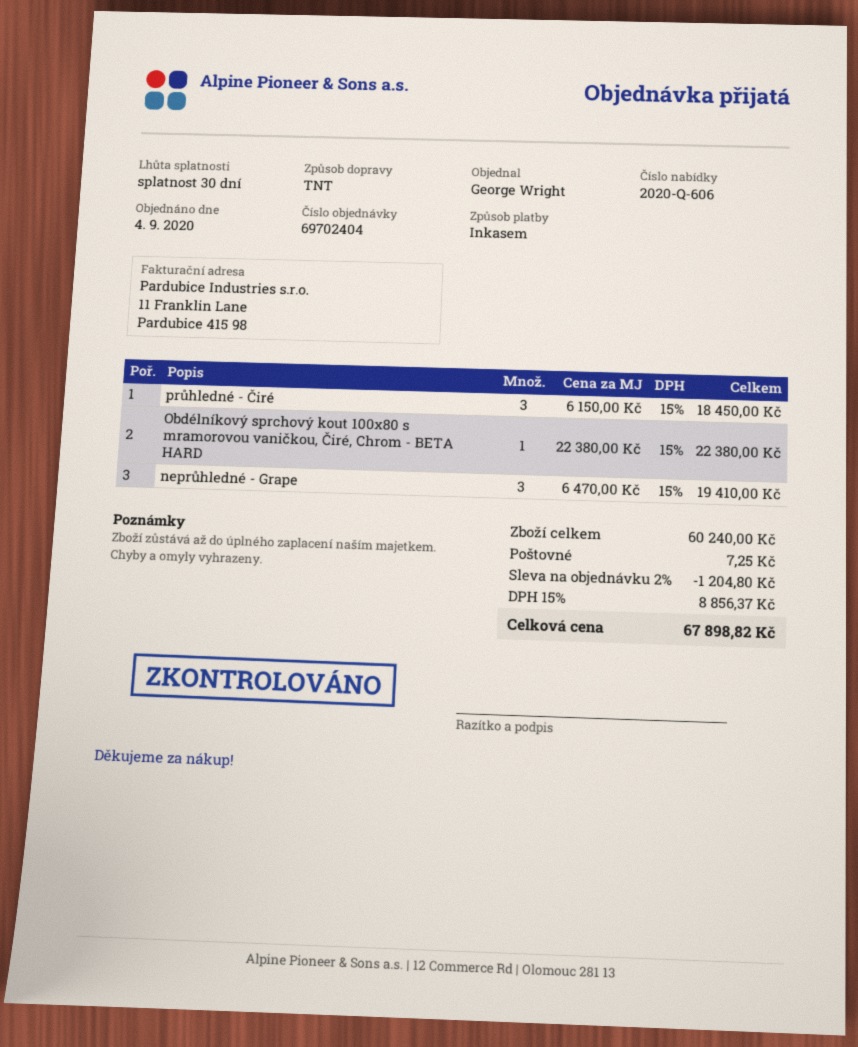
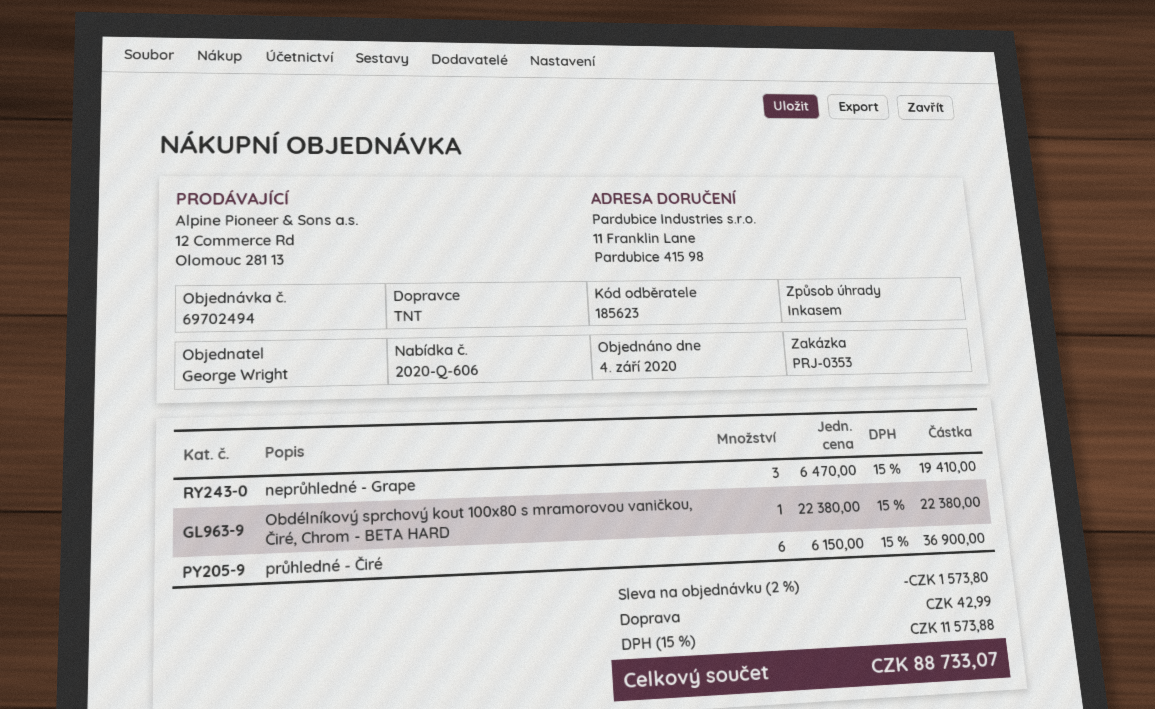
order number: 69702404 -> 69702494
průhledné - Čiré: 3 x 6150.00 = 18450.00 -> 6 x 6150.00 = 36900.00
discount: 2% = 1204.80 -> 2% = 1573.80
shipping: 7.25 -> 42.99
tax: 15% = 8856.37 -> 15% = 11573.88
total: 67898.82 -> 88733.07

